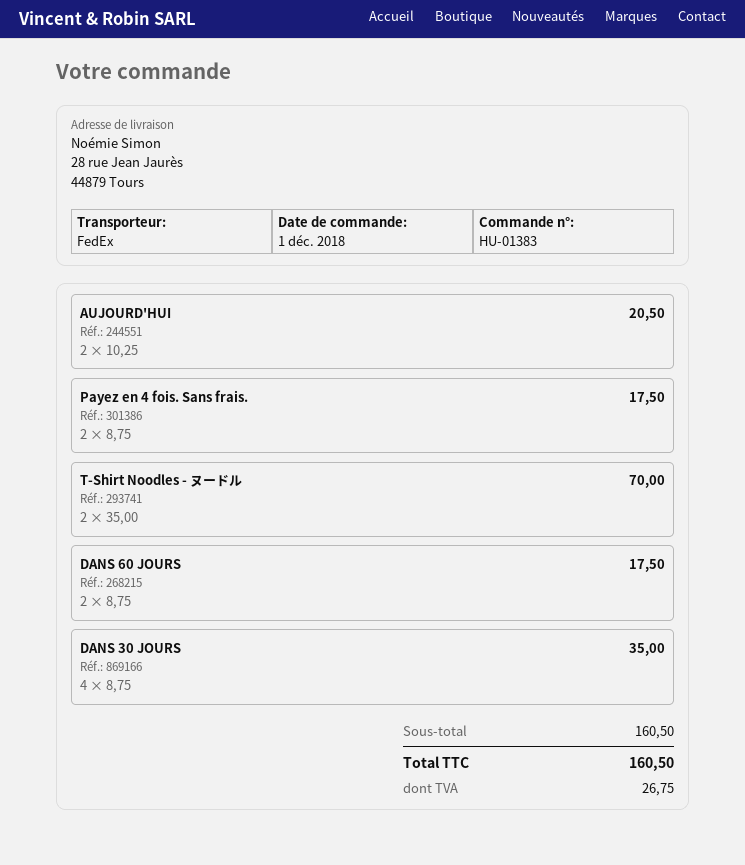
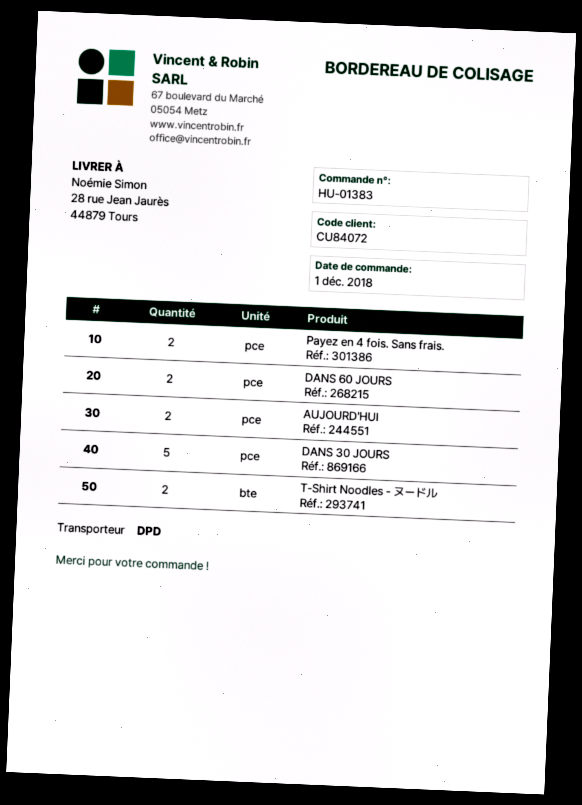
shipping method: FedEx -> DPD
DANS 30 JOURS: 4 -> 5

